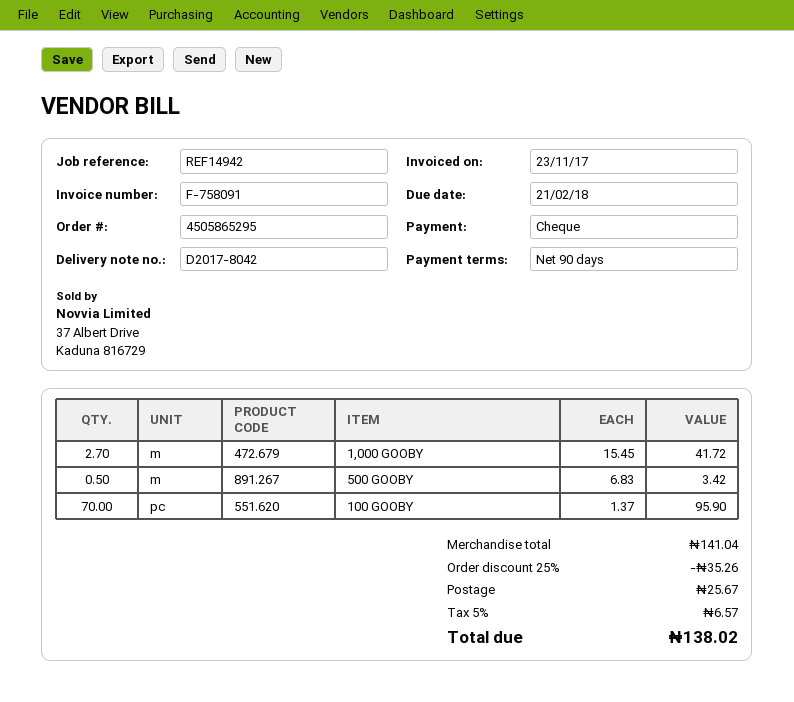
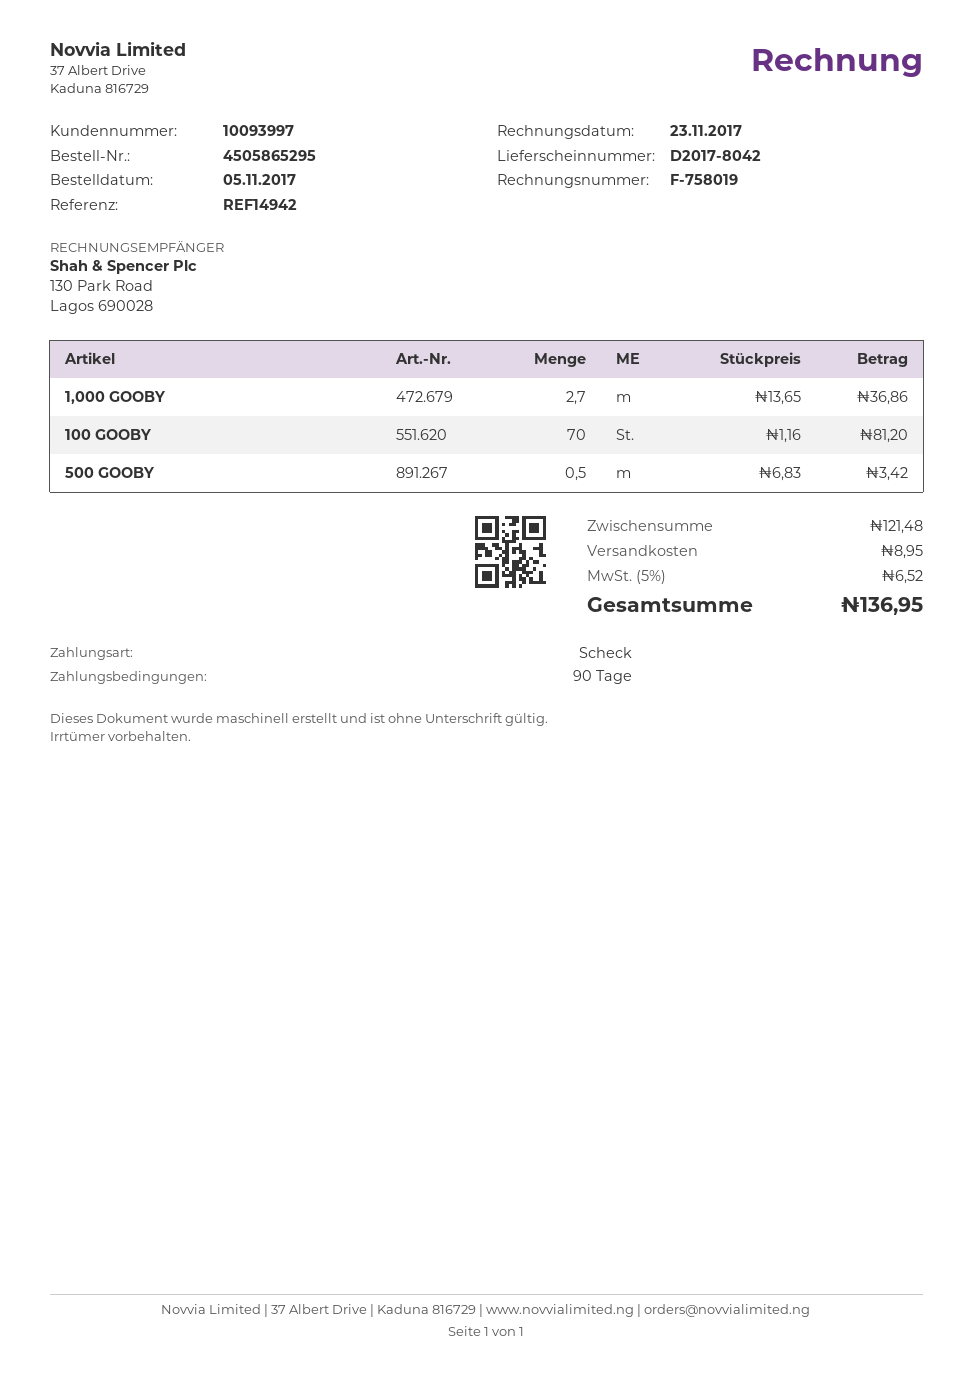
invoice number: F-758091 -> F-758019
1,000 GOOBY: 2.7 x 15.45 = 41.72 -> 2.7 x 13.65 = 36.86
100 GOOBY: 70 x 1.37 = 95.90 -> 70 x 1.16 = 81.20
subtotal: 141.04 -> 121.48
discount: 25% = 35.26 -> none
shipping: 25.67 -> 8.95
tax: 5% = 6.57 -> 5% = 6.52
total: 138.02 -> 136.95

